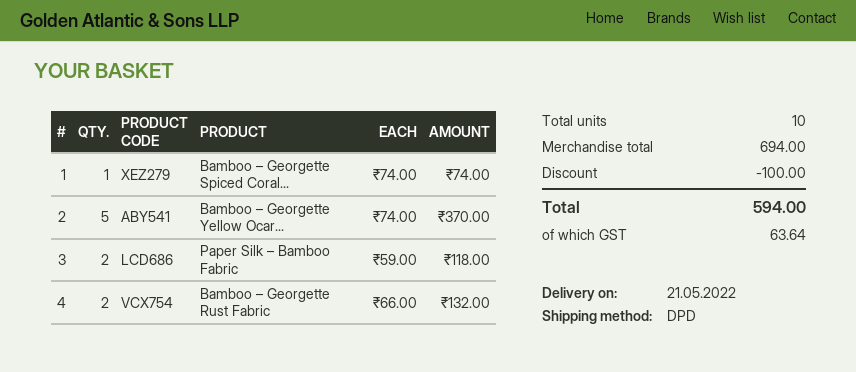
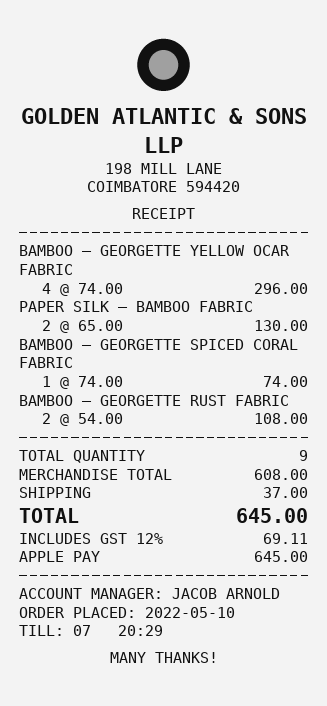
Bamboo – Georgette Yellow Ocar...: 5 x 74.00 = 370.00 -> 4 x 74.00 = 296.00
Paper Silk – Bamboo Fabric: 2 x 59.00 = 118.00 -> 2 x 65.00 = 130.00
Bamboo – Georgette Rust Fabric: 2 x 66.00 = 132.00 -> 2 x 54.00 = 108.00
total quantity: 10 -> 9
subtotal: 694.00 -> 608.00
discount: 100.00 -> none
shipping: none -> 37.00
tax: 63.64 -> 69.11
total: 594.00 -> 645.00

